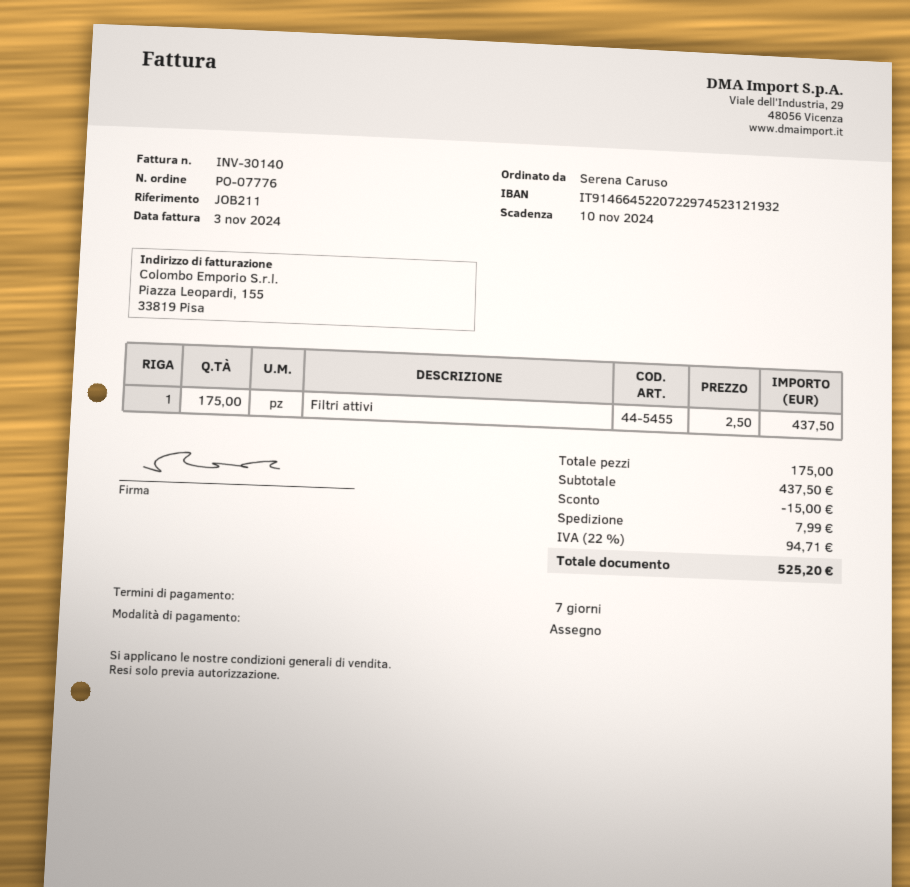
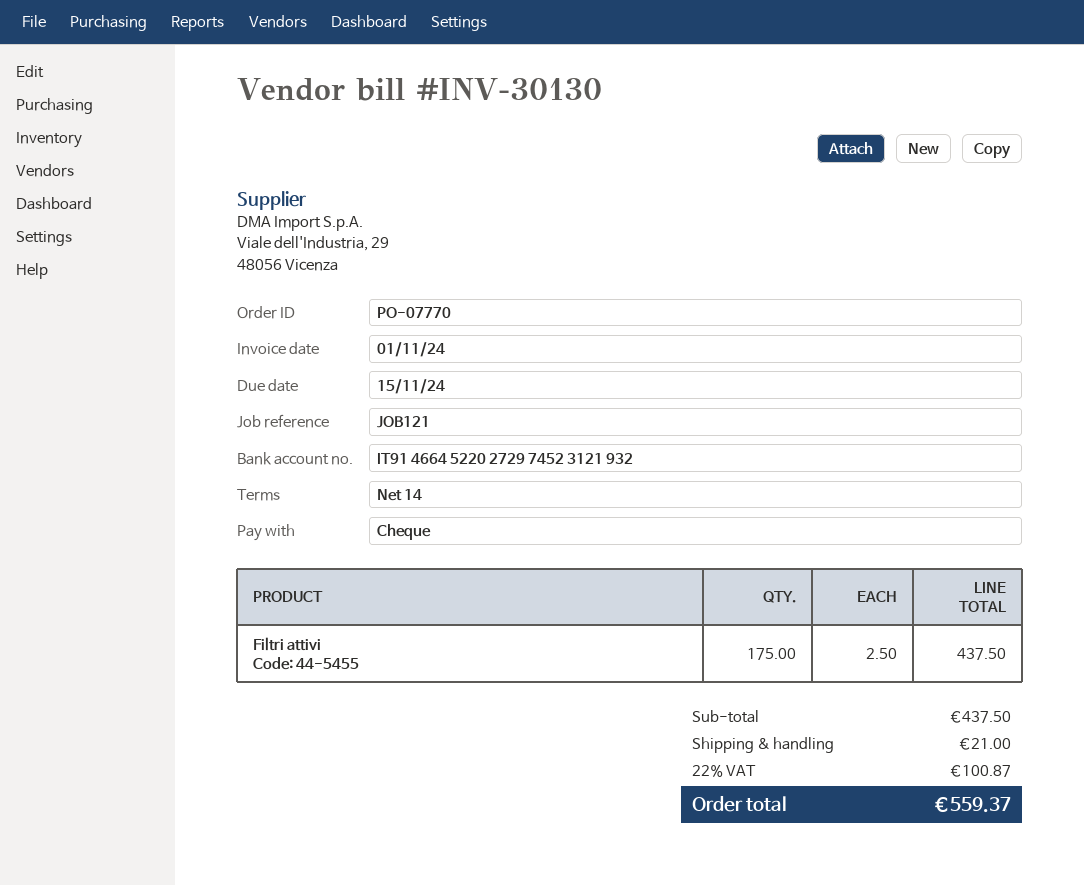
order number: PO-07776 -> PO-07770
invoice number: INV-30140 -> INV-30130
invoice date: 2024-11-03 -> 2024-11-01
payment terms: 7 days -> 14 days
due date: 2024-11-10 -> 2024-11-15
reference: JOB211 -> JOB121
bank account: IT9146645220722974523121932 -> IT9146645220272974523121932
discount: 15.00 -> none
shipping: 7.99 -> 21.00
tax: 22% = 94.71 -> 22% = 100.87
total: 525.20 -> 559.37

